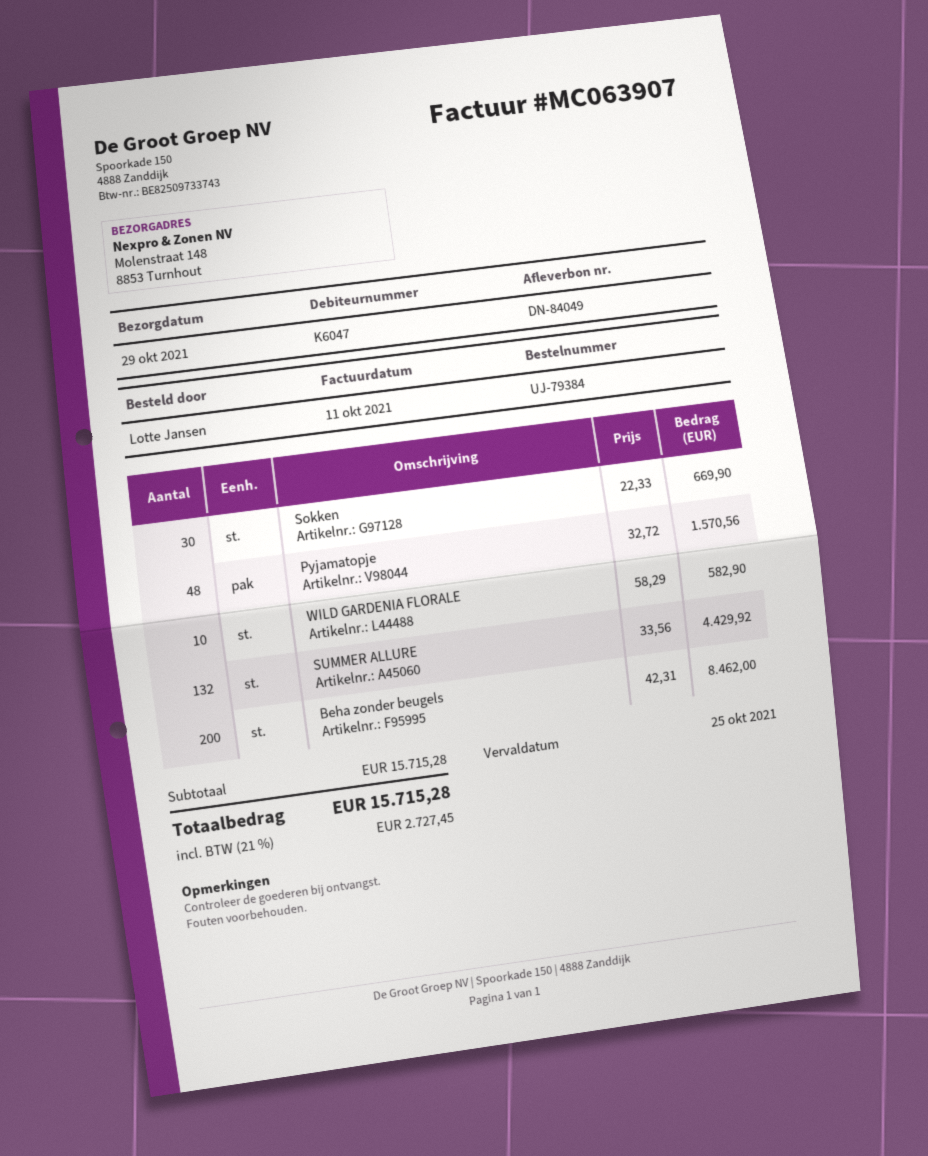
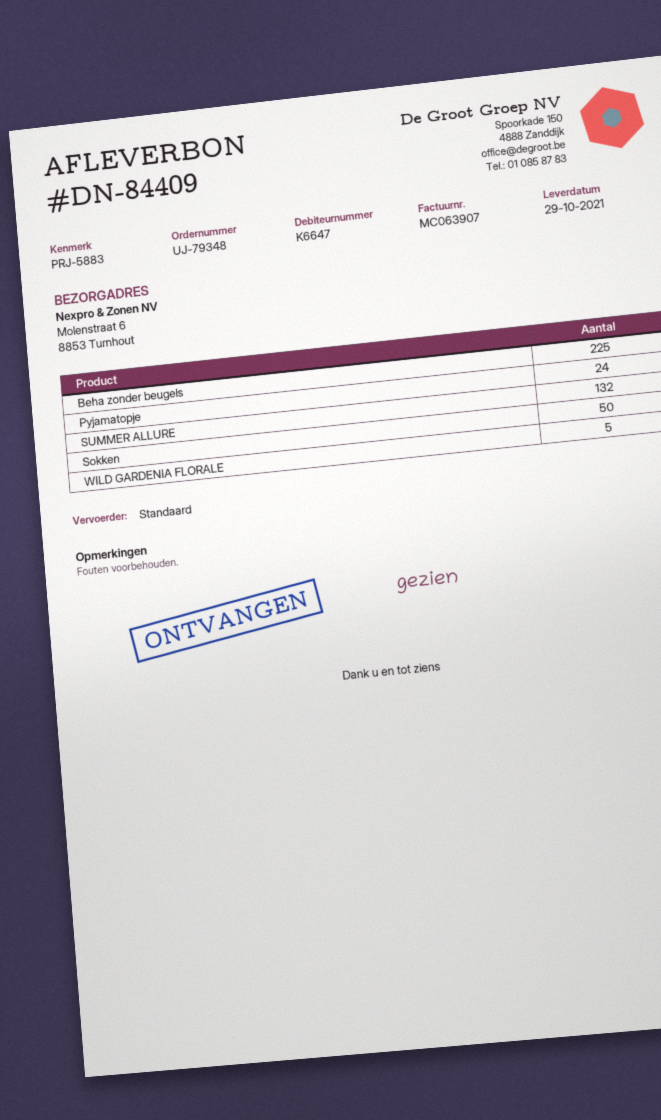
order number: UJ-79384 -> UJ-79348
delivery note number: DN-84049 -> DN-84409
customer number: K6047 -> K6647
ship to: Molenstraat 148, 8853 Turnhout -> Molenstraat 6, 8853 Turnhout
Sokken: 30 -> 50
Pyjamatopje: 48 -> 24
WILD GARDENIA FLORALE: 10 -> 5
Beha zonder beugels: 200 -> 225

